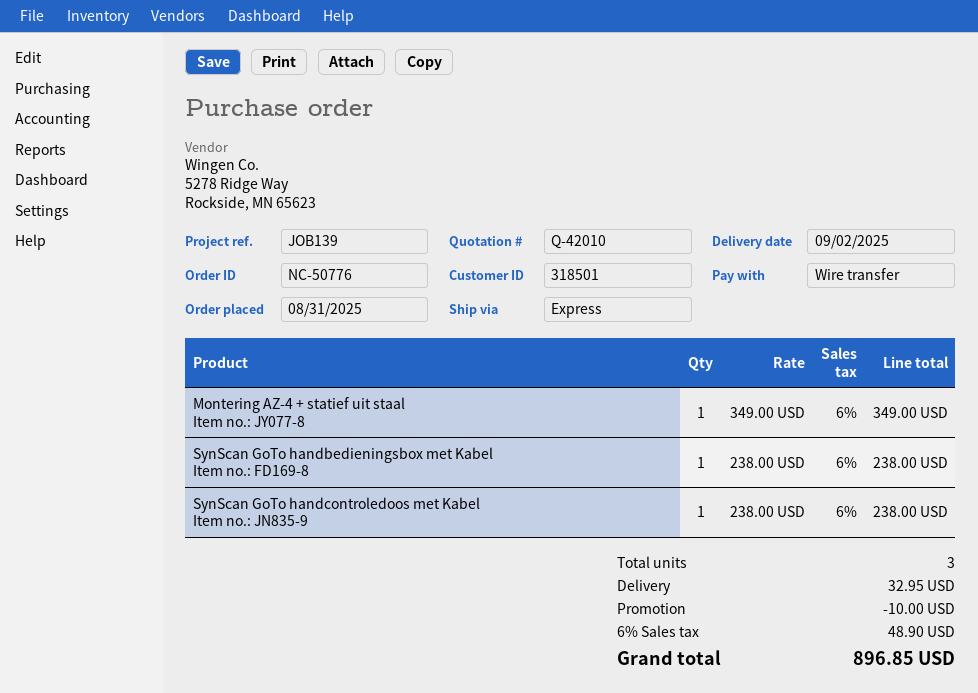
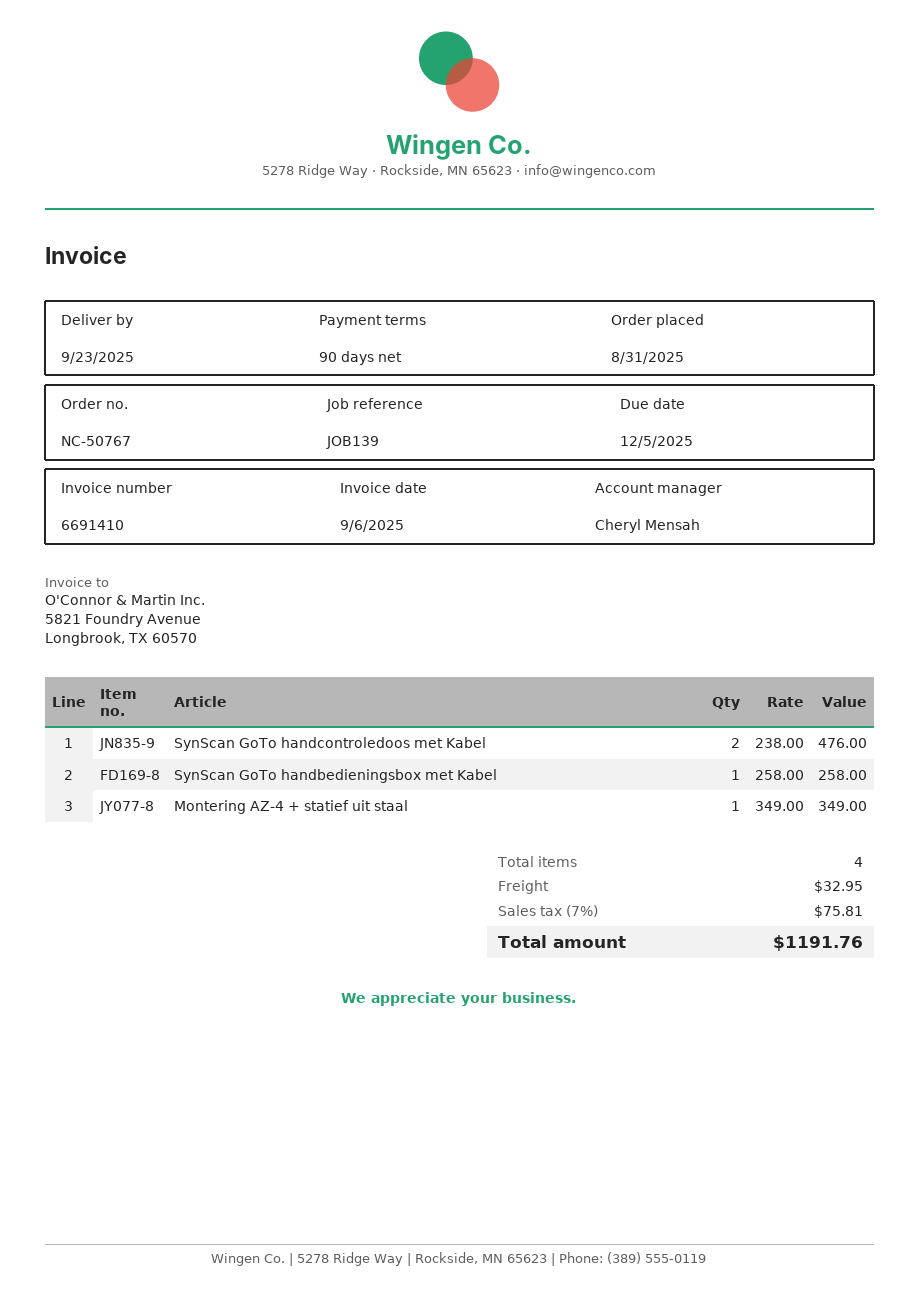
order number: NC-50776 -> NC-50767
delivery date: 2025-09-02 -> 2025-09-23
SynScan GoTo handbedieningsbox met Kabel: 1 x 238.00 = 238.00 -> 1 x 258.00 = 258.00
SynScan GoTo handcontroledoos met Kabel: 1 x 238.00 = 238.00 -> 2 x 238.00 = 476.00
total quantity: 3 -> 4
discount: 10.00 -> none
tax: 6% = 48.90 -> 7% = 75.81
total: 896.85 -> 1191.76

